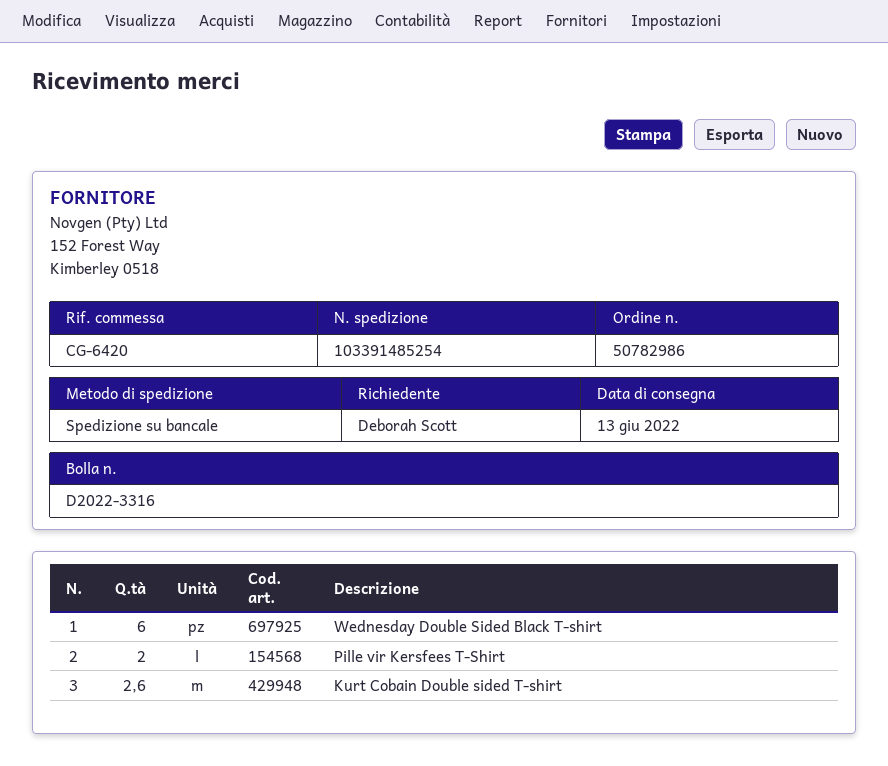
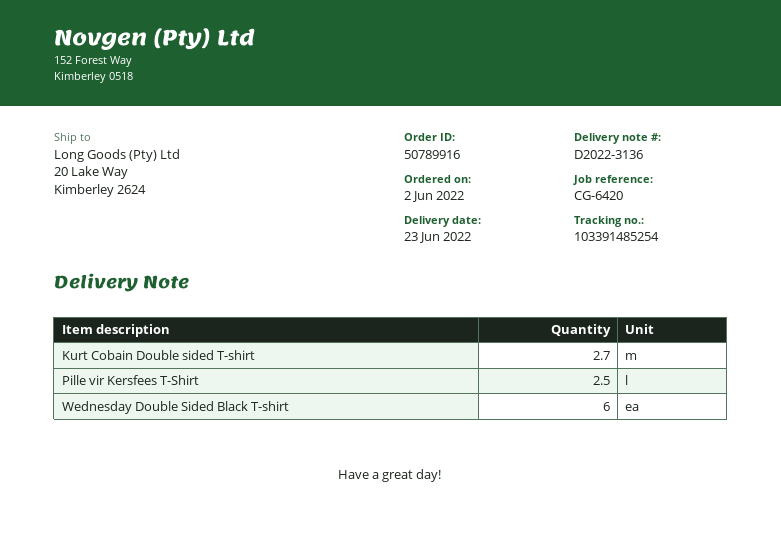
order number: 50782986 -> 50789916
delivery note number: D2022-3316 -> D2022-3136
delivery date: 2022-06-13 -> 2022-06-23
Pille vir Kersfees T-Shirt: 2 -> 2.5
Kurt Cobain Double sided T-shirt: 2.6 -> 2.7

